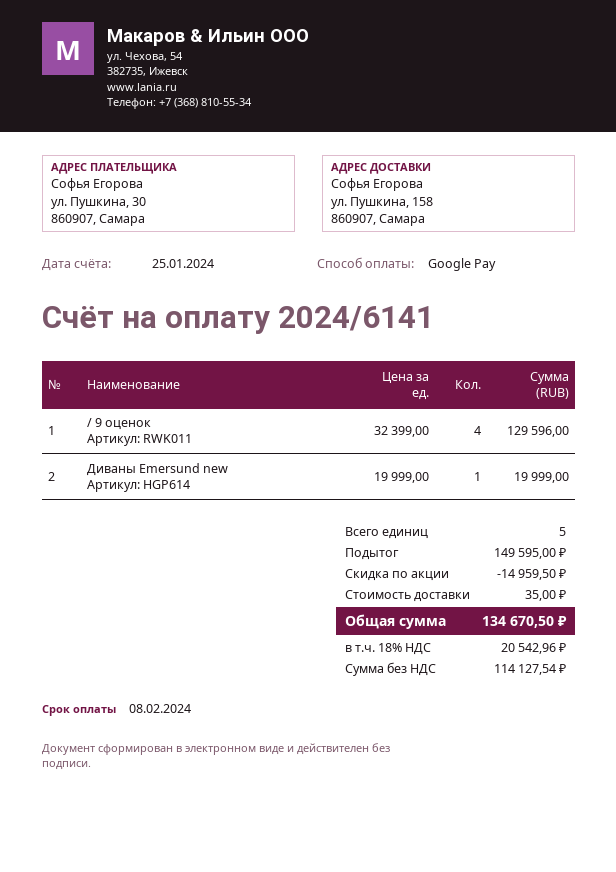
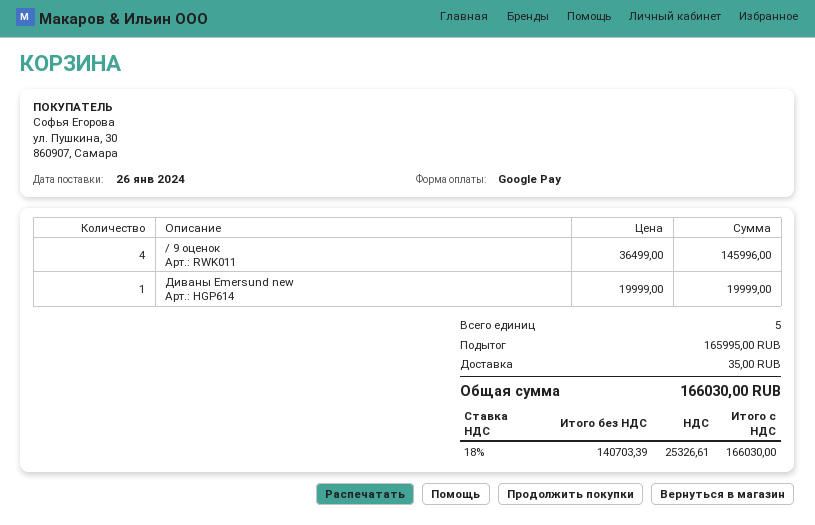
/ 9 оценок: 4 x 32399.00 = 129596.00 -> 4 x 36499.00 = 145996.00
subtotal: 149595.00 -> 165995.00
discount: 14959.50 -> none
net: 114127.54 -> 140703.39
tax: 18% = 20542.96 -> 18% = 25326.61
total: 134670.50 -> 166030.00

